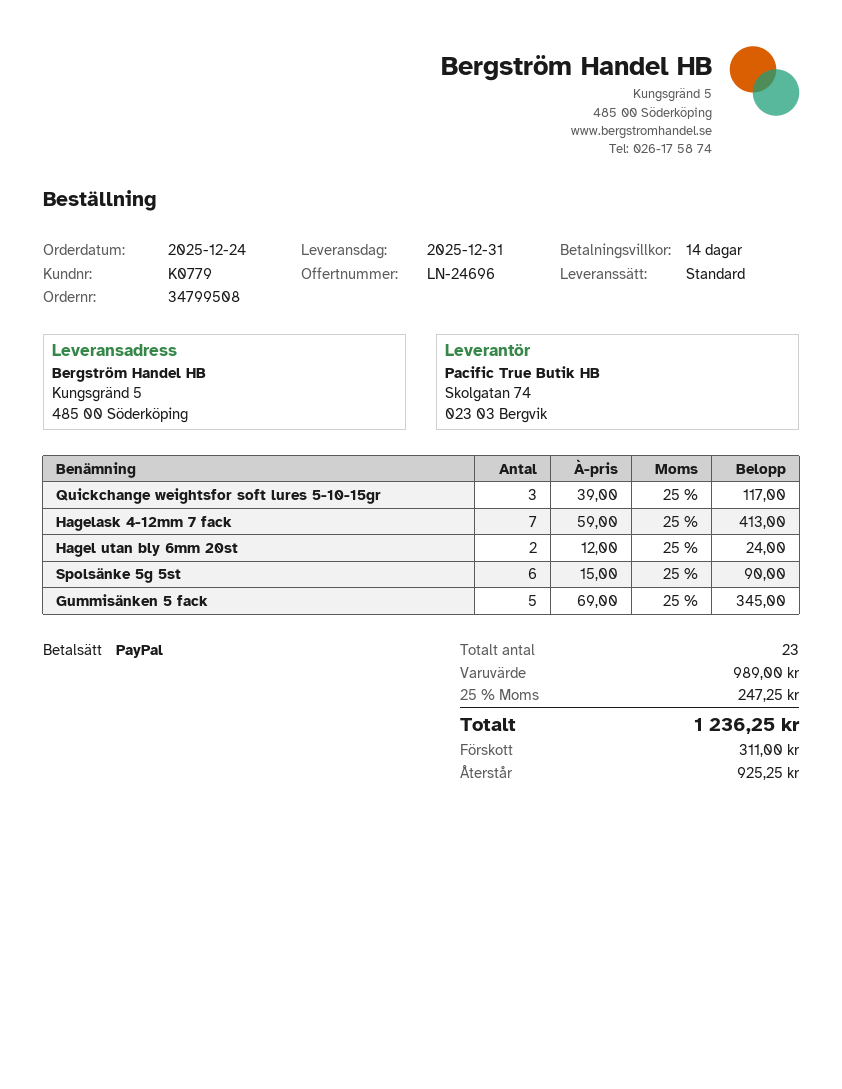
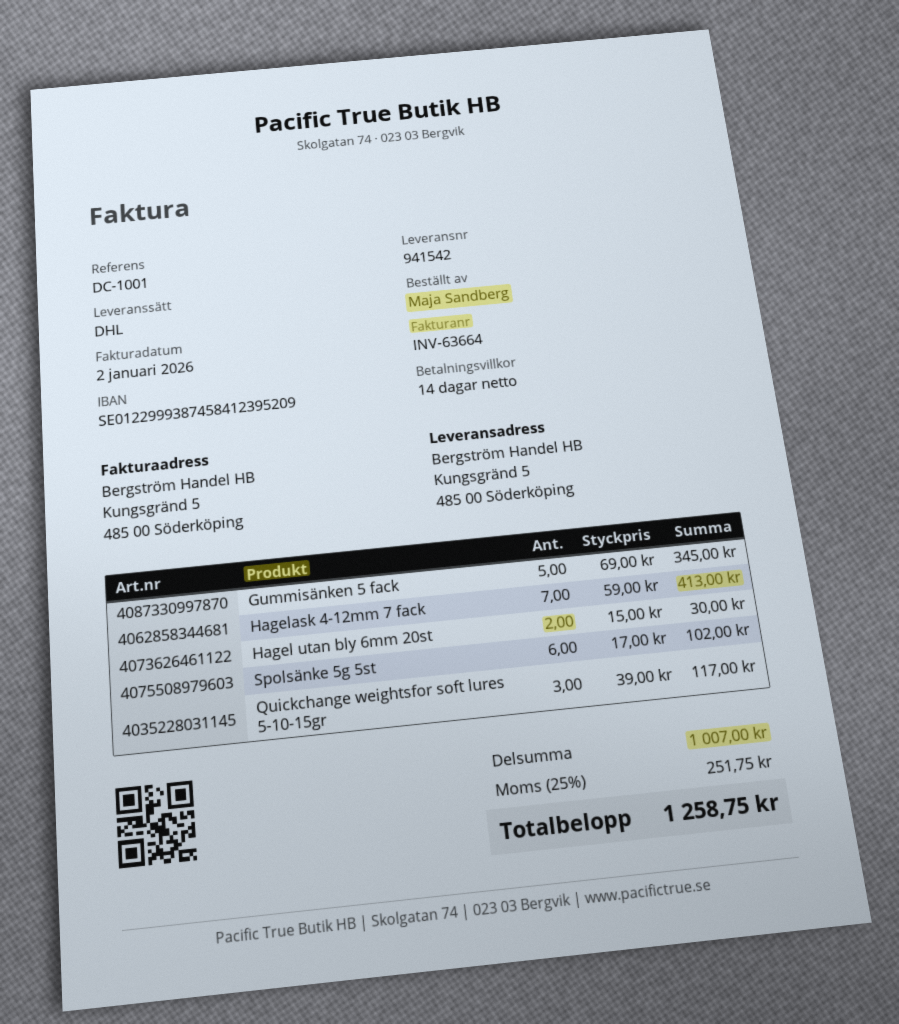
shipping method: standard -> DHL
Hagel utan bly 6mm 20st: 2 x 12.00 = 24.00 -> 2 x 15.00 = 30.00
Spolsänke 5g 5st: 6 x 15.00 = 90.00 -> 6 x 17.00 = 102.00
subtotal: 989.00 -> 1007.00
tax: 25% = 247.25 -> 25% = 251.75
total: 1236.25 -> 1258.75

